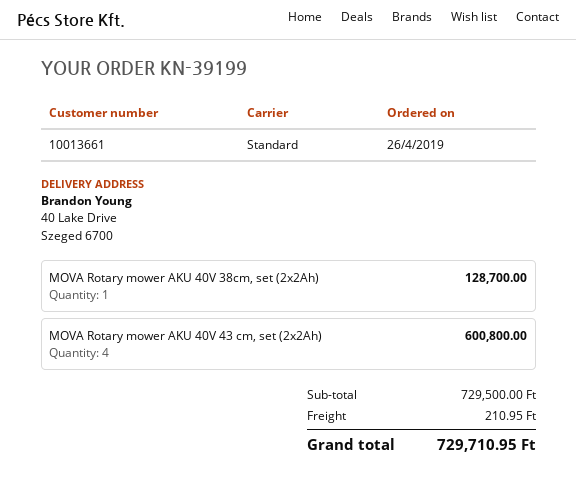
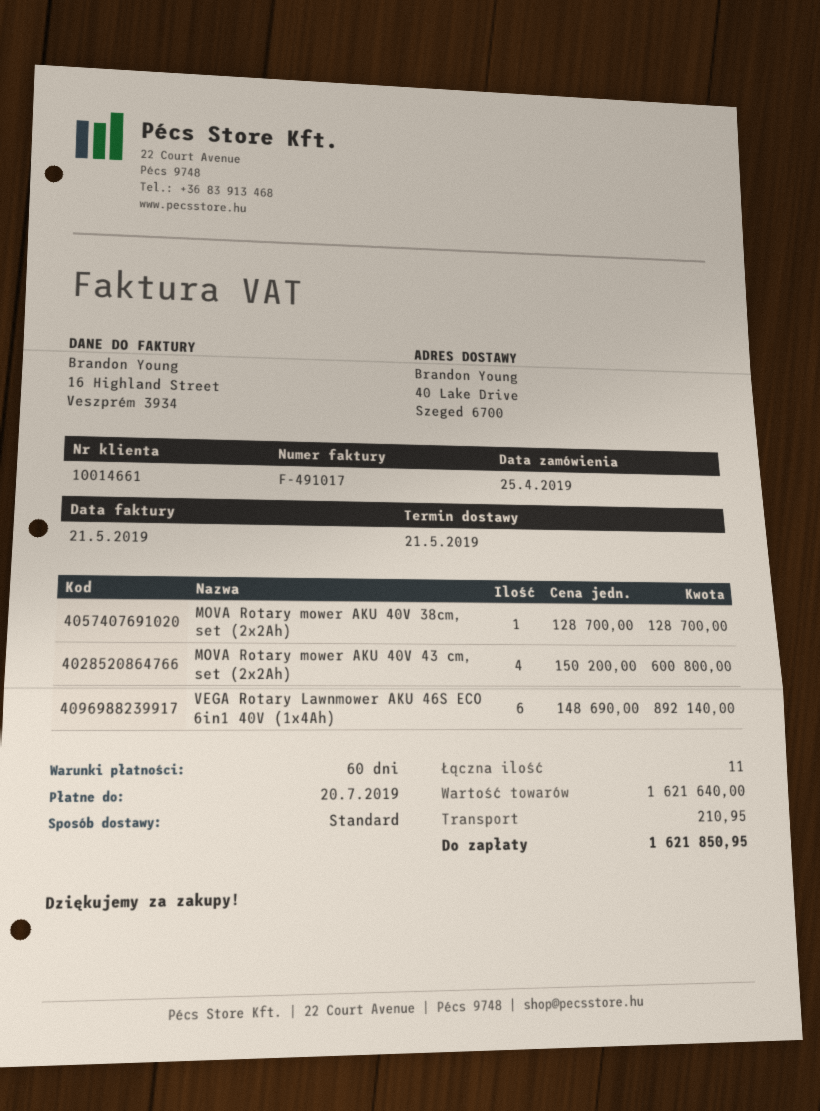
order date: 2019-04-26 -> 2019-04-25
customer number: 10013661 -> 10014661
VEGA Rotary Lawnmower AKU 46S ECO 6in1 40V (1x4Ah): none -> 6 for 892140.00
subtotal: 729500.00 -> 1621640.00
total: 729710.95 -> 1621850.95

